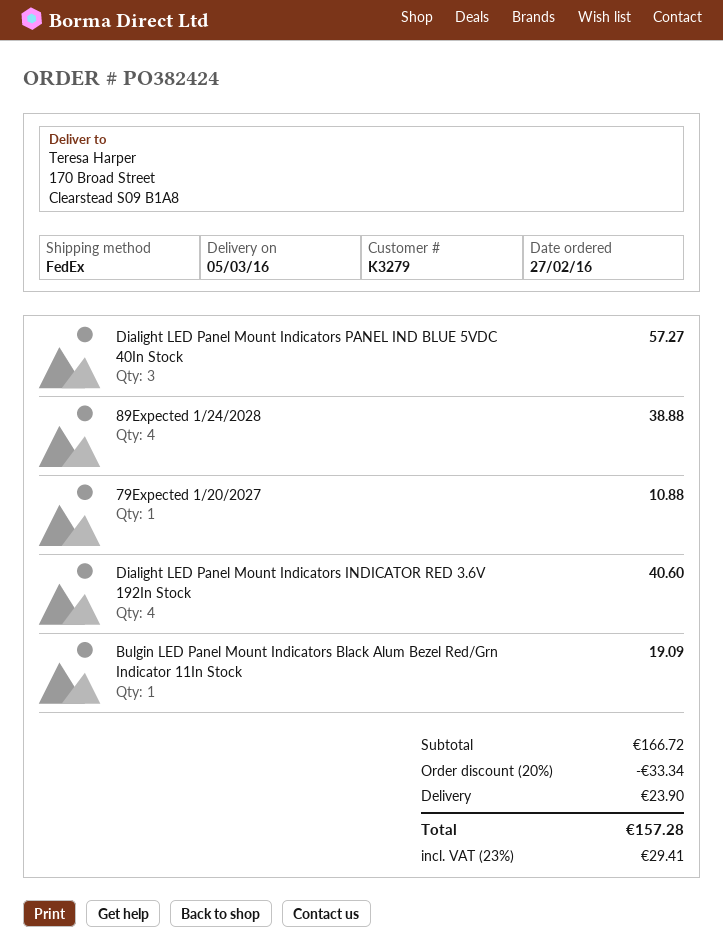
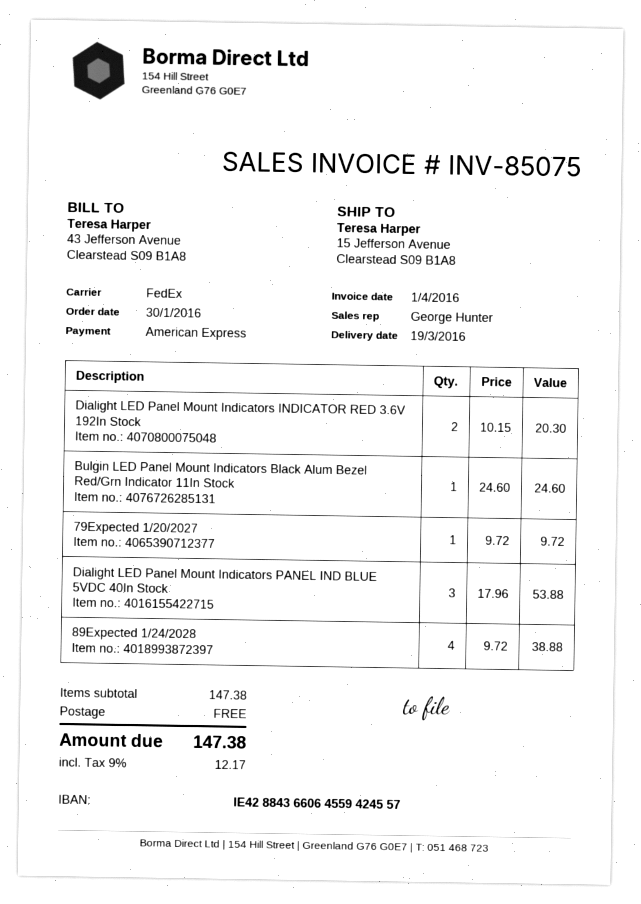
order date: 2016-02-27 -> 2016-01-30
delivery date: 2016-03-05 -> 2016-03-19
ship to: 170 Broad Street, Clearstead S09 B1A8 -> 15 Jefferson Avenue, Clearstead S09 B1A8
Dialight LED Panel Mount Indicators PANEL IND BLUE 5VDC 40In Stock: 3 for 57.27 -> 3 for 53.88
79Expected 1/20/2027: 1 for 10.88 -> 1 for 9.72
Dialight LED Panel Mount Indicators INDICATOR RED 3.6V 192In Stock: 4 for 40.60 -> 2 for 20.30
Bulgin LED Panel Mount Indicators Black Alum Bezel Red/Grn Indicator 11In Stock: 1 for 19.09 -> 1 for 24.60
subtotal: 166.72 -> 147.38
discount: 20% = 33.34 -> none
shipping: 23.90 -> 0.00
tax: 23% = 29.41 -> 9% = 12.17
total: 157.28 -> 147.38

